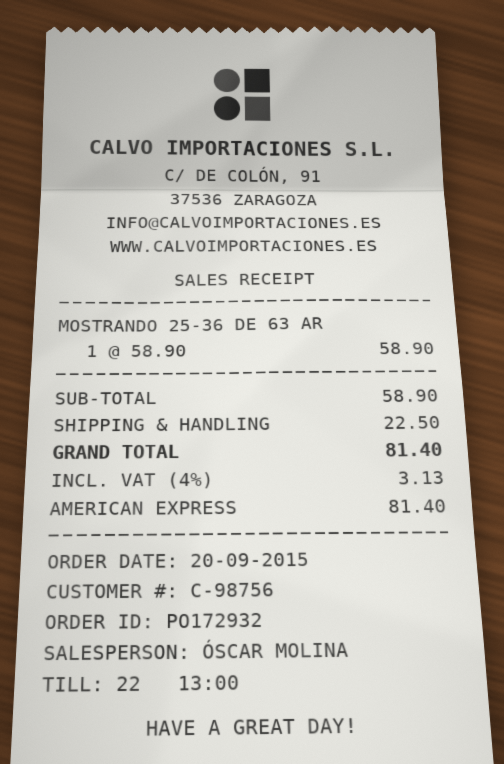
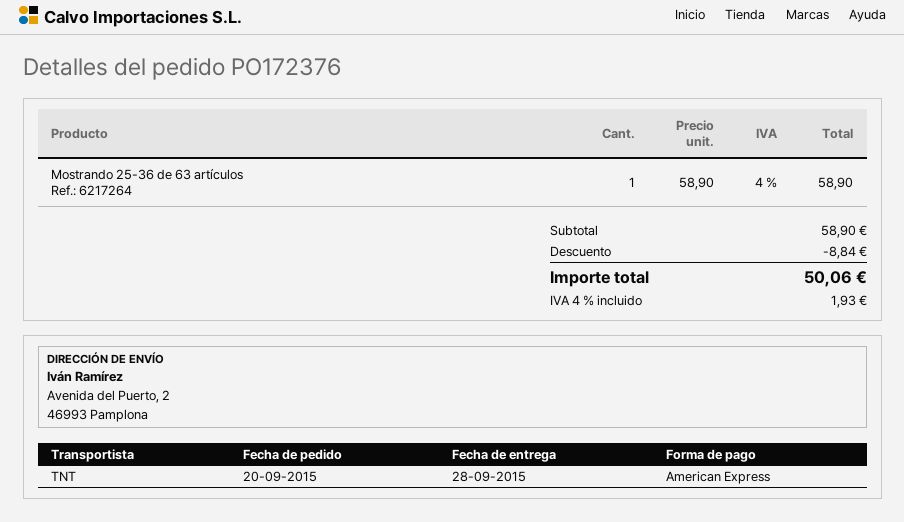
order number: PO172932 -> PO172376
discount: none -> 8.84
shipping: 22.50 -> none
tax: 4% = 3.13 -> 4% = 1.93
total: 81.40 -> 50.06

